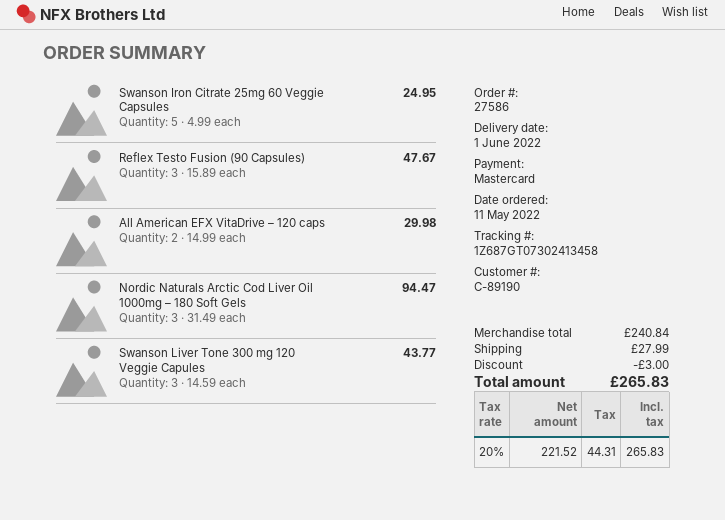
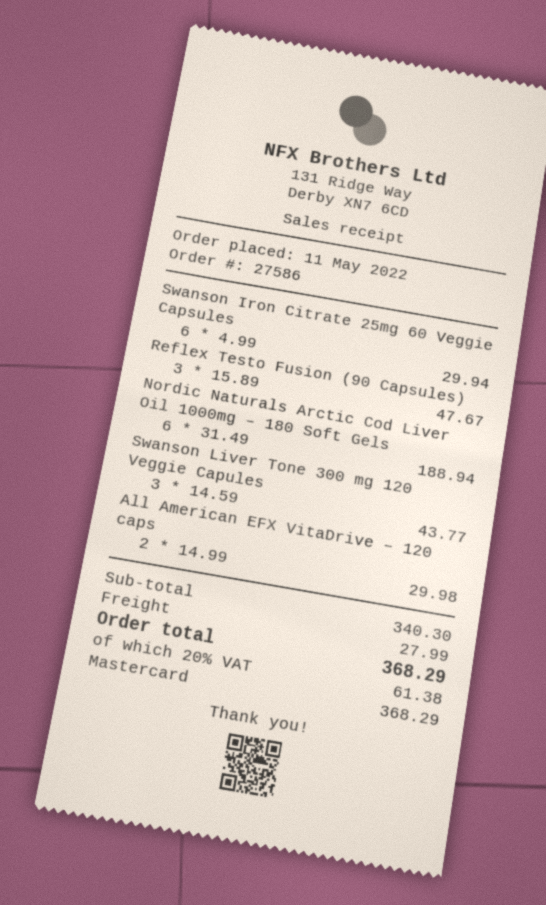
Swanson Iron Citrate 25mg 60 Veggie Capsules: 5 x 4.99 = 24.95 -> 6 x 4.99 = 29.94
Nordic Naturals Arctic Cod Liver Oil 1000mg – 180 Soft Gels: 3 x 31.49 = 94.47 -> 6 x 31.49 = 188.94
subtotal: 240.84 -> 340.30
discount: 3.00 -> none
tax: 20% = 44.31 -> 20% = 61.38
total: 265.83 -> 368.29

